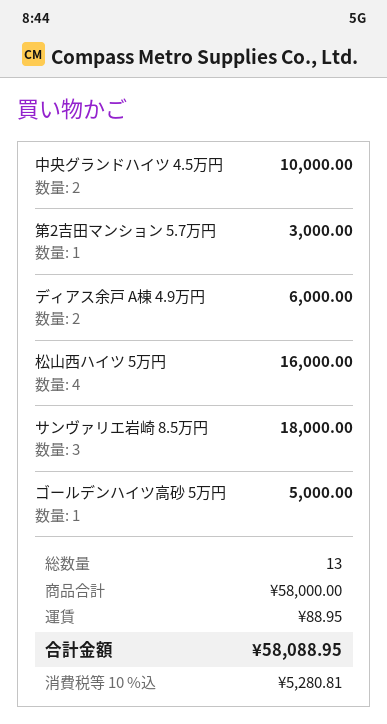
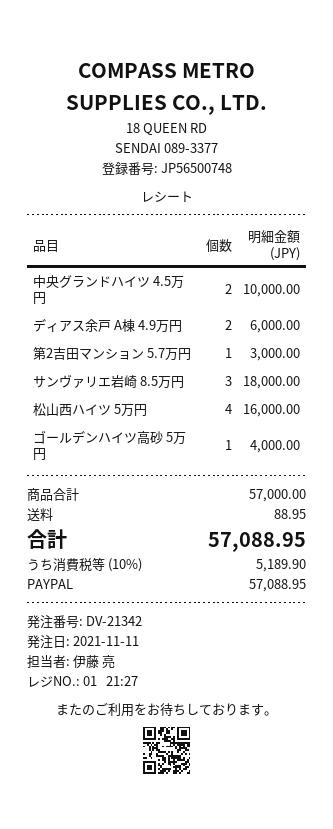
ゴールデンハイツ高砂 5万円: 1 for 5000.00 -> 1 for 4000.00
subtotal: 58000.00 -> 57000.00
tax: 10% = 5280.81 -> 10% = 5189.90
total: 58088.95 -> 57088.95

